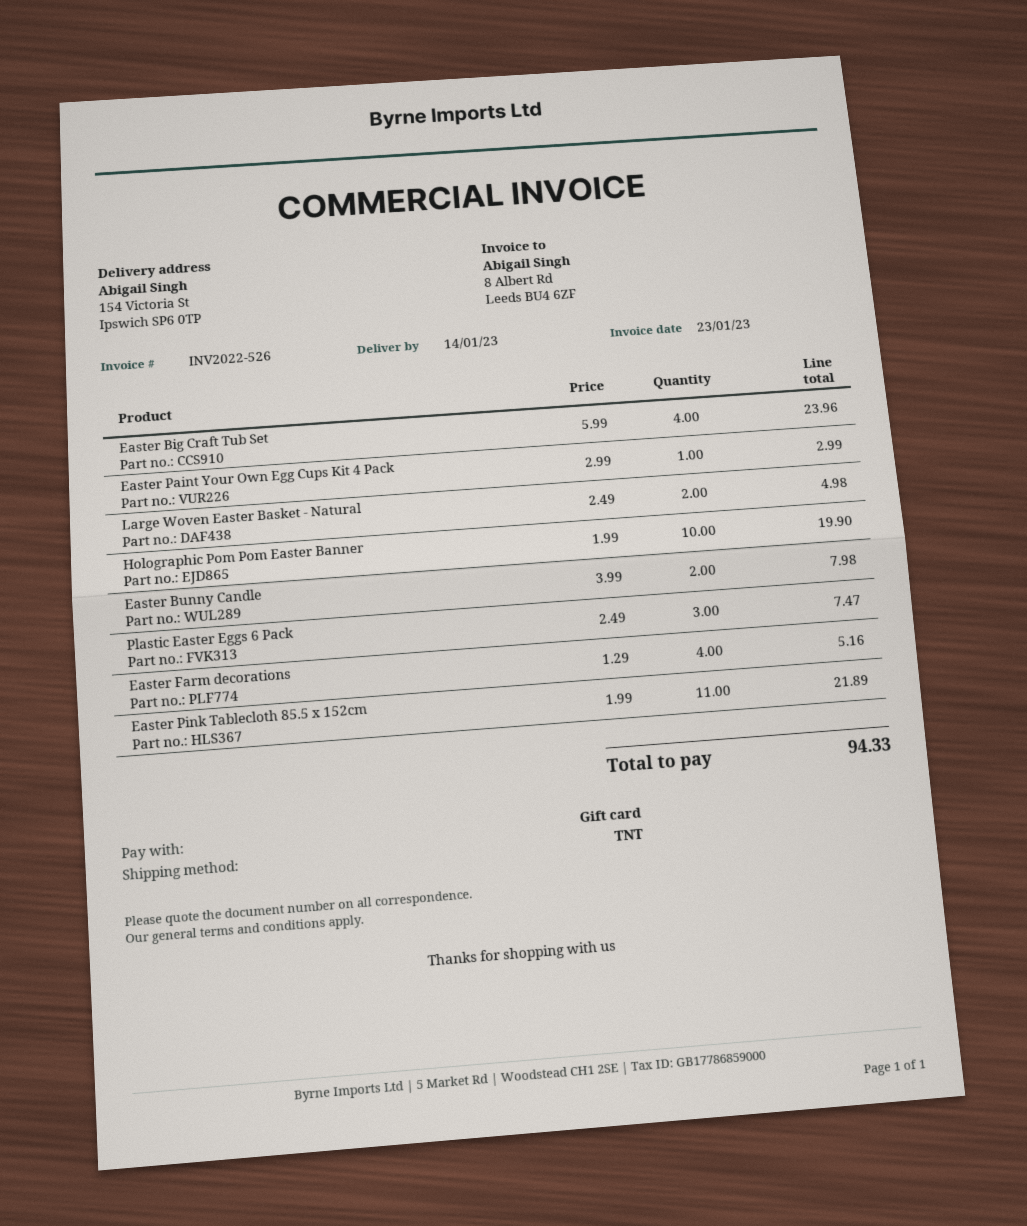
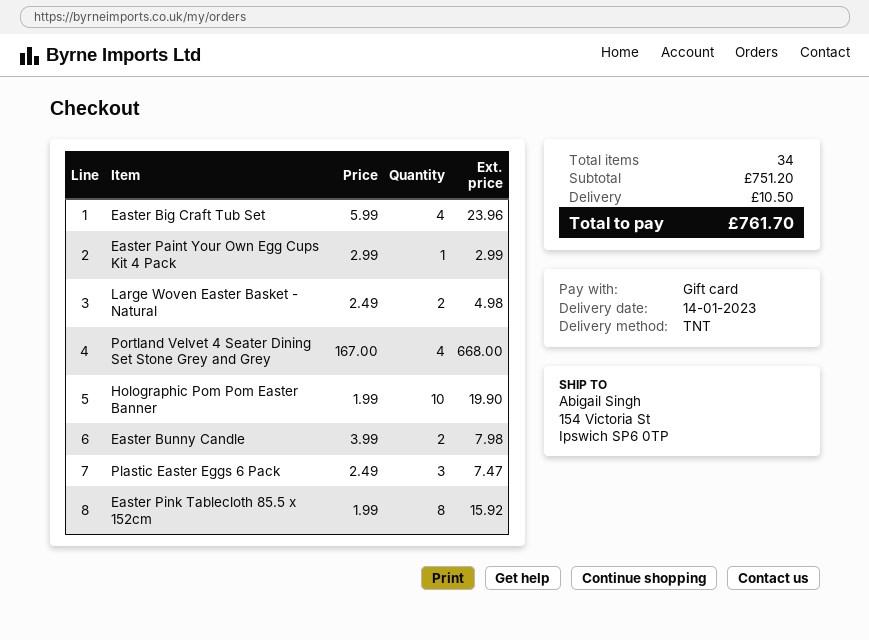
Easter Farm decorations: 4 x 1.29 = 5.16 -> none
Easter Pink Tablecloth 85.5 x 152cm: 11 x 1.99 = 21.89 -> 8 x 1.99 = 15.92
Portland Velvet 4 Seater Dining Set Stone Grey and Grey: none -> 4 x 167.00 = 668.00
shipping: none -> 10.50
total: 94.33 -> 761.70

